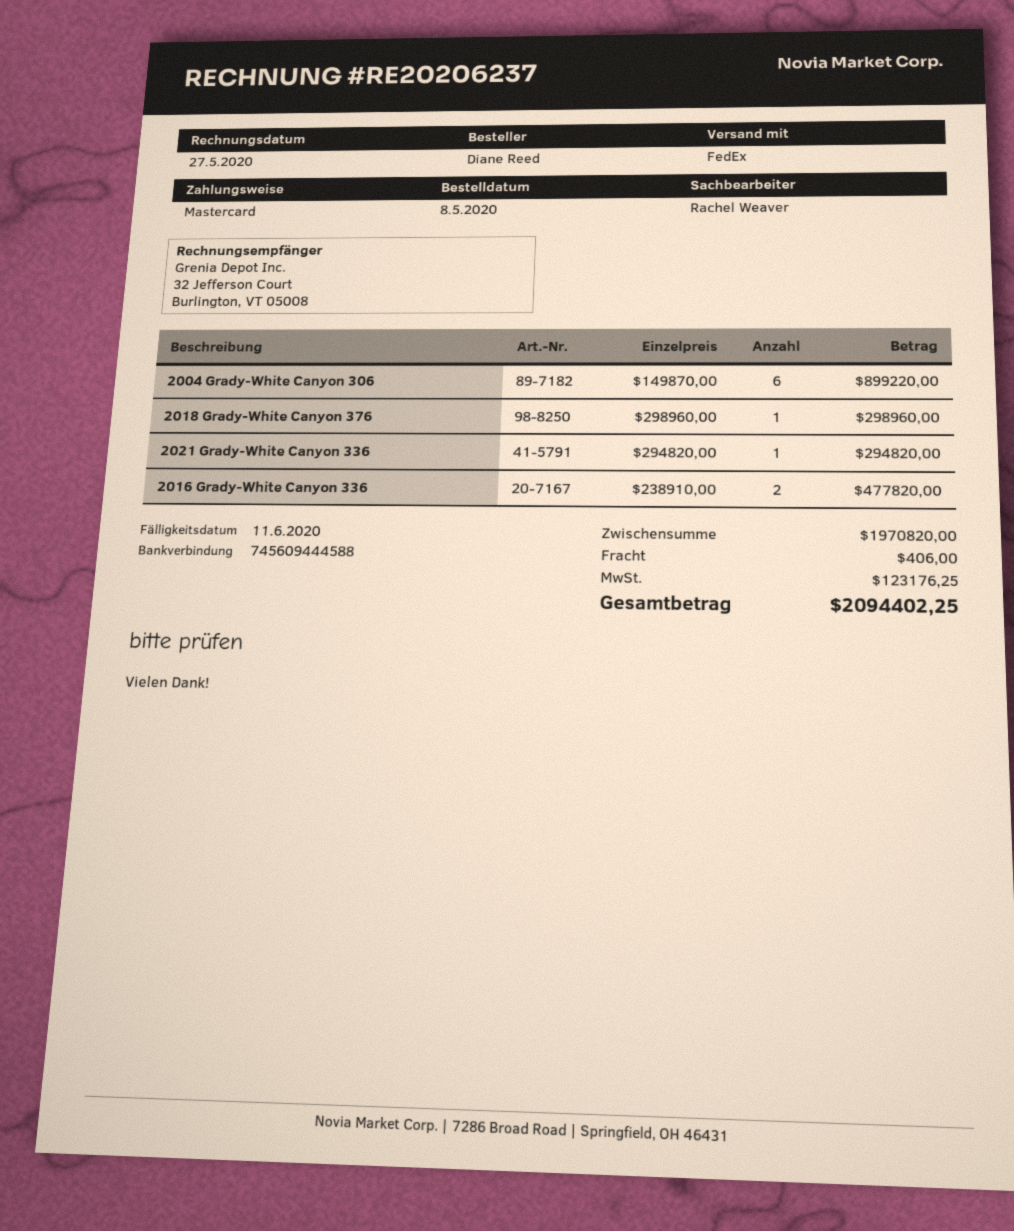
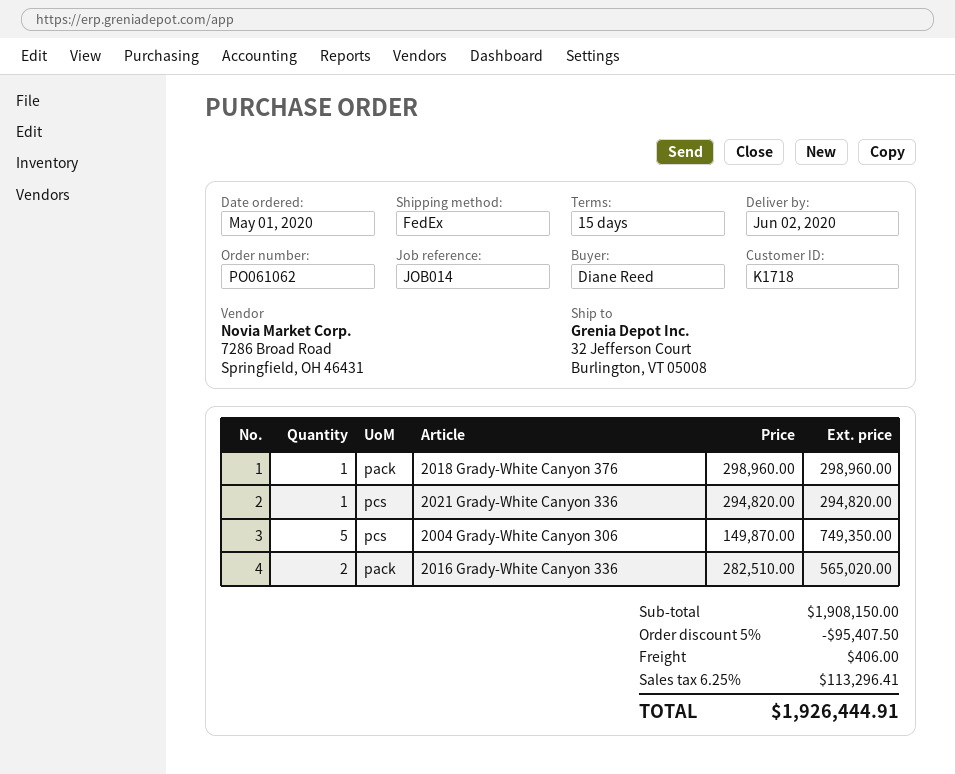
order date: 2020-05-08 -> 2020-05-01
2004 Grady-White Canyon 306: 6 x 149870.00 = 899220.00 -> 5 x 149870.00 = 749350.00
2016 Grady-White Canyon 336: 2 x 238910.00 = 477820.00 -> 2 x 282510.00 = 565020.00
subtotal: 1970820.00 -> 1908150.00
discount: none -> 5% = 95407.50
tax: 123176.25 -> 113296.41
total: 2094402.25 -> 1926444.91

